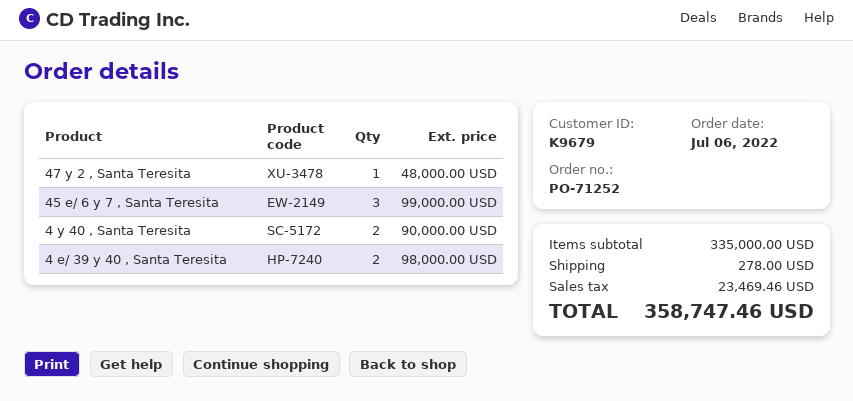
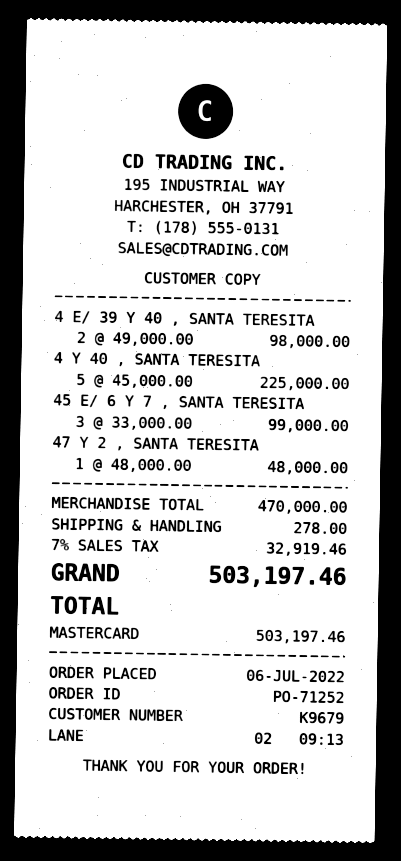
4 y 40 , Santa Teresita: 2 for 90000.00 -> 5 for 225000.00
subtotal: 335000.00 -> 470000.00
tax: 23469.46 -> 32919.46
total: 358747.46 -> 503197.46

